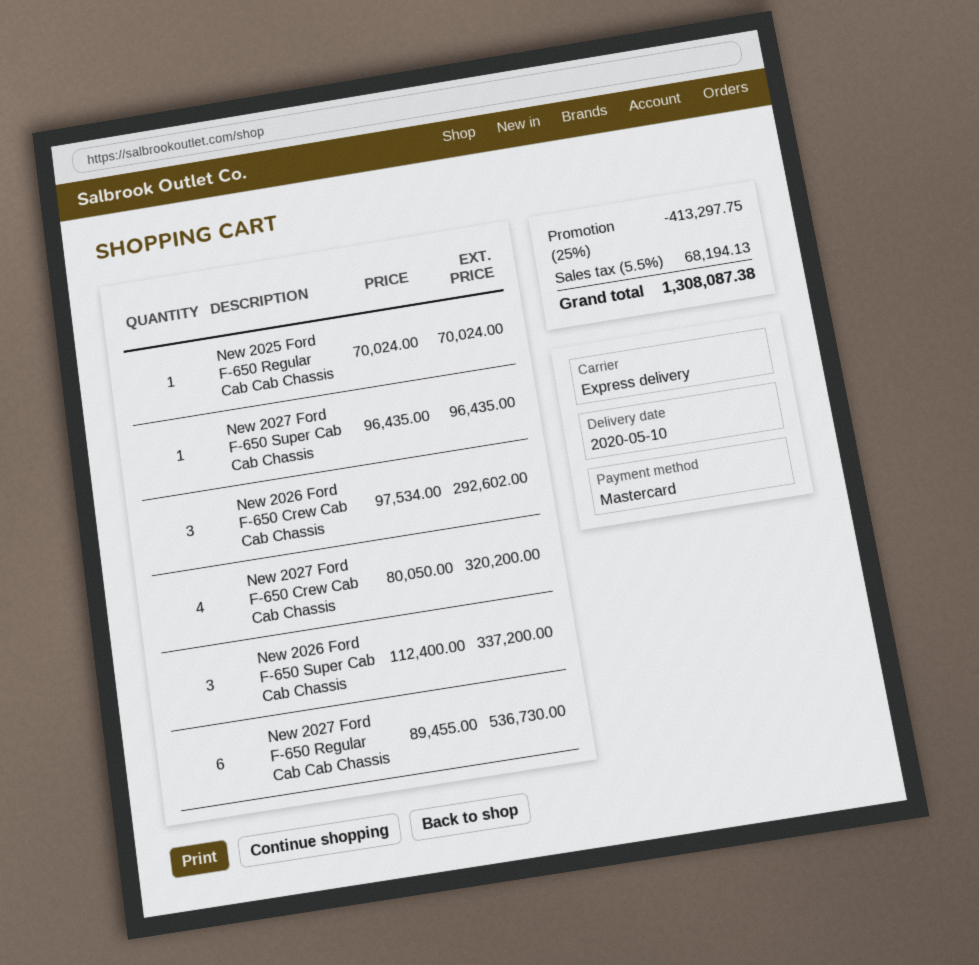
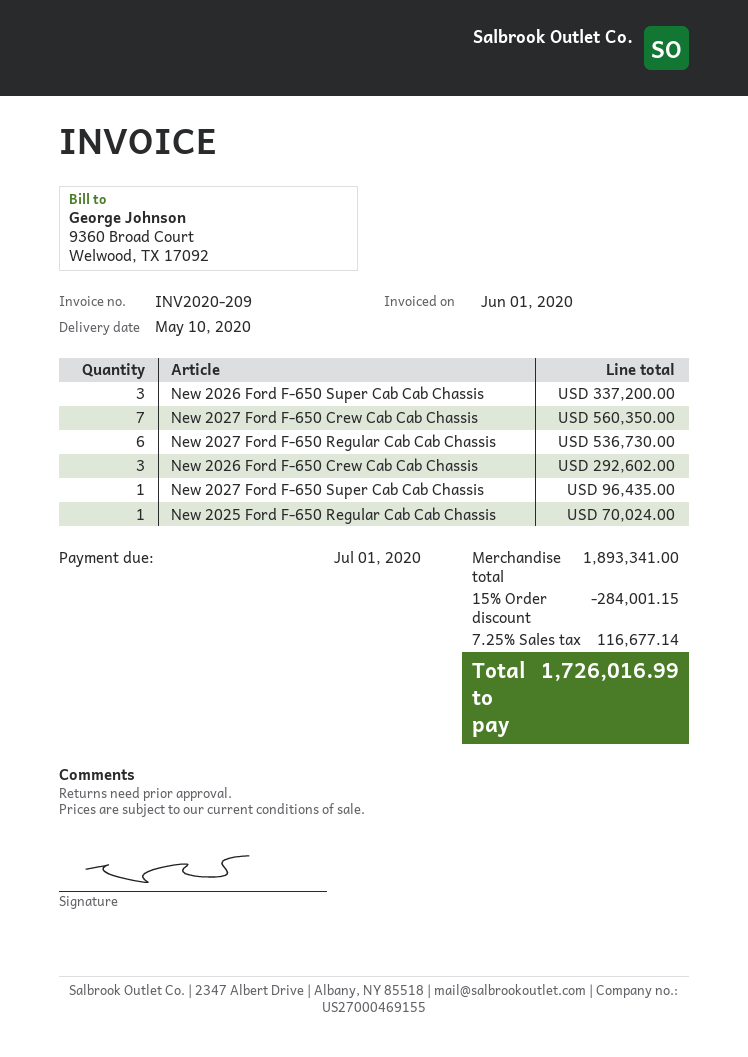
New 2027 Ford F-650 Crew Cab Cab Chassis: 4 for 320200.00 -> 7 for 560350.00
discount: 25% = 413297.75 -> 15% = 284001.15
tax: 5.5% = 68194.13 -> 7.25% = 116677.14
total: 1308087.38 -> 1726016.99

